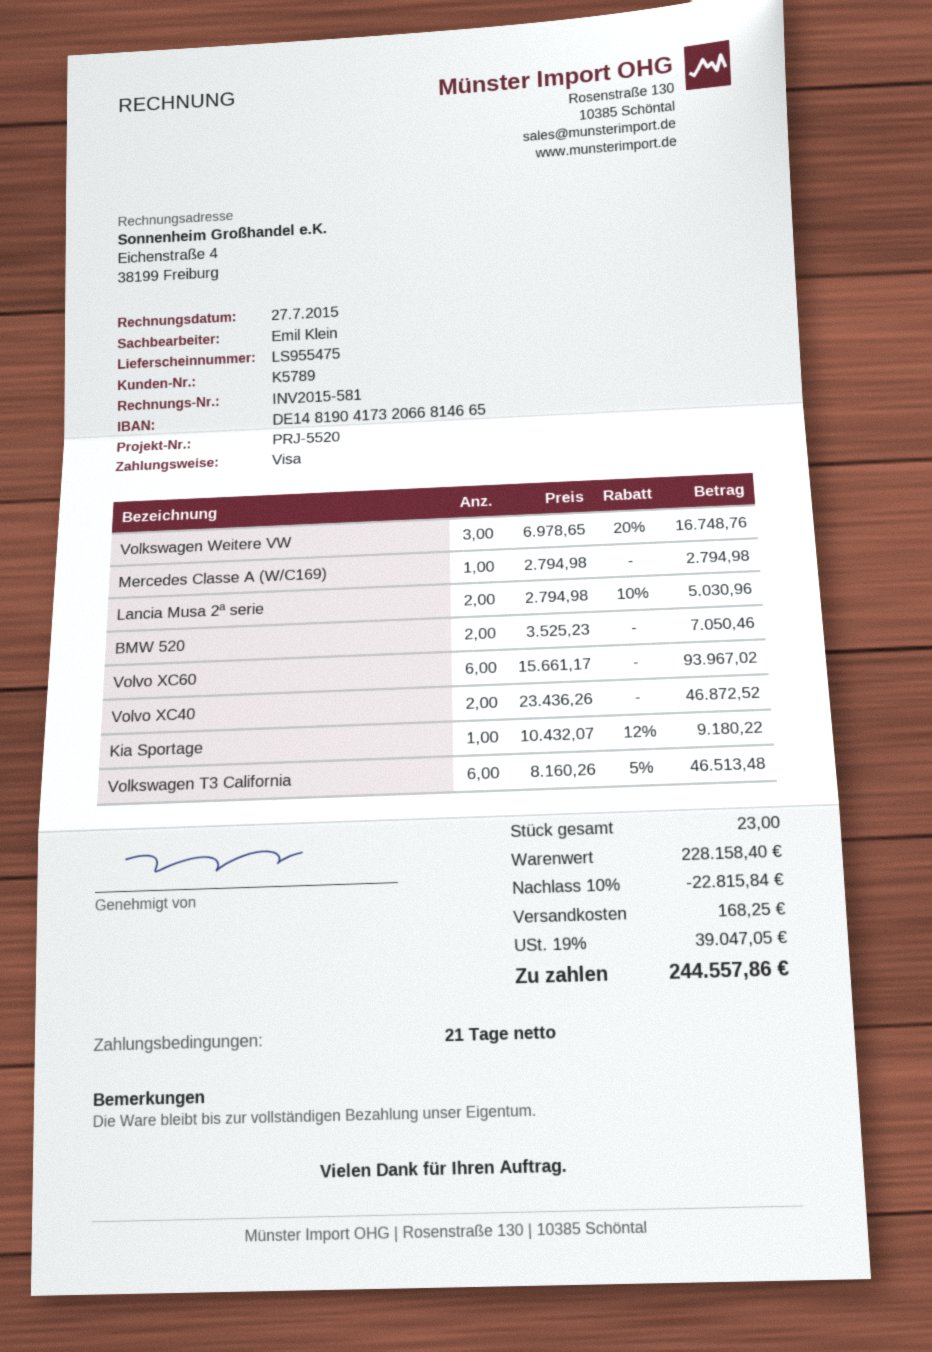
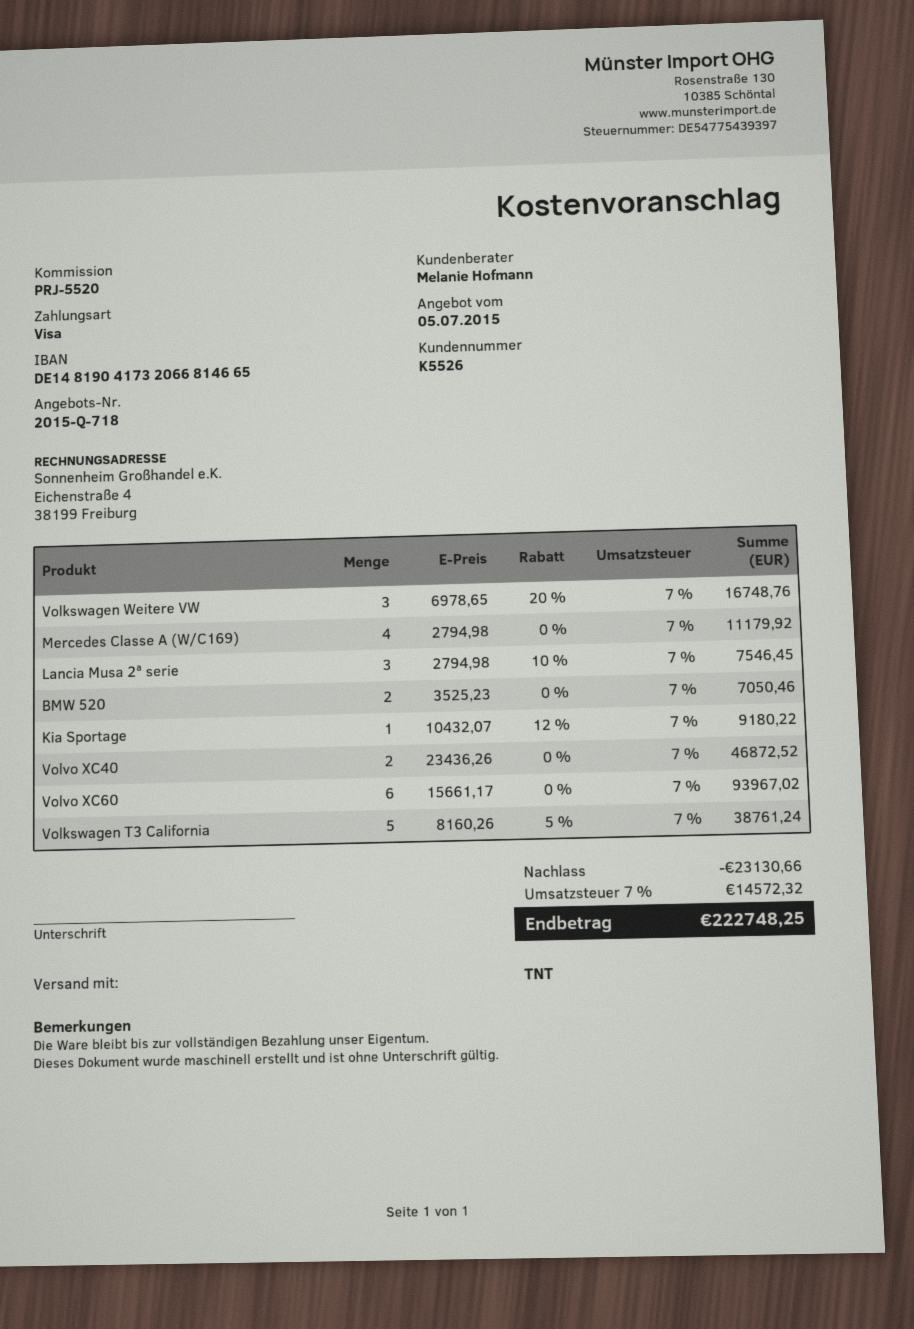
customer number: K5789 -> K5526
sales rep: Emil Klein -> Melanie Hofmann
Mercedes Classe A (W/C169): 1 x 2794.98 = 2794.98 -> 4 x 2794.98 = 11179.92
Lancia Musa 2ª serie: 2 x 2794.98 - 10% = 5030.96 -> 3 x 2794.98 - 10% = 7546.45
Volkswagen T3 California: 6 x 8160.26 - 5% = 46513.48 -> 5 x 8160.26 - 5% = 38761.24
discount: 22815.84 -> 23130.66
shipping: 168.25 -> none
tax: 19% = 39047.05 -> 7% = 14572.32
total: 244557.86 -> 222748.25

